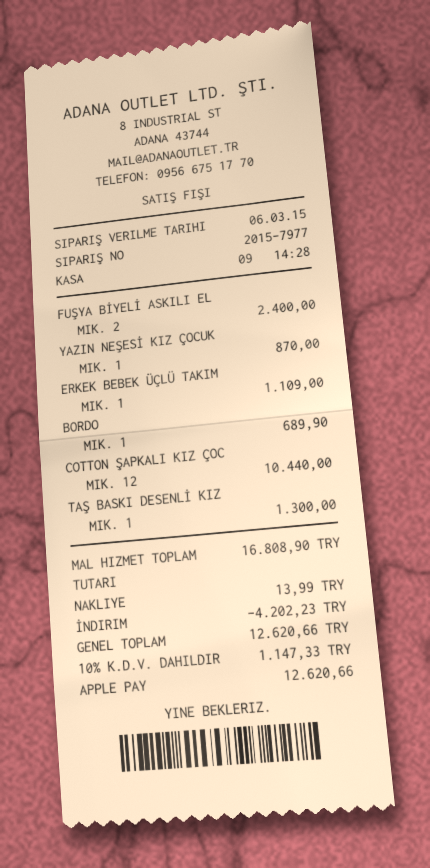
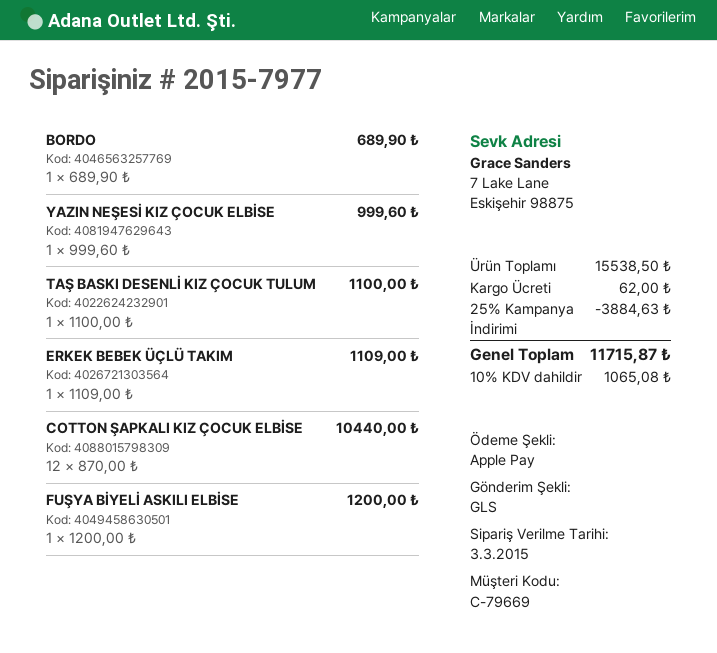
order date: 2015-03-06 -> 2015-03-03
FUŞYA BİYELİ ASKILI EL: 2 for 2400.00 -> 1 for 1200.00
YAZIN NEŞESİ KIZ ÇOCUK: 1 for 870.00 -> 1 for 999.60
TAŞ BASKI DESENLİ KIZ: 1 for 1300.00 -> 1 for 1100.00
subtotal: 16808.90 -> 15538.50
discount: 4202.23 -> 3884.63
shipping: 13.99 -> 62.00
tax: 10% = 1147.33 -> 10% = 1065.08
total: 12620.66 -> 11715.87

